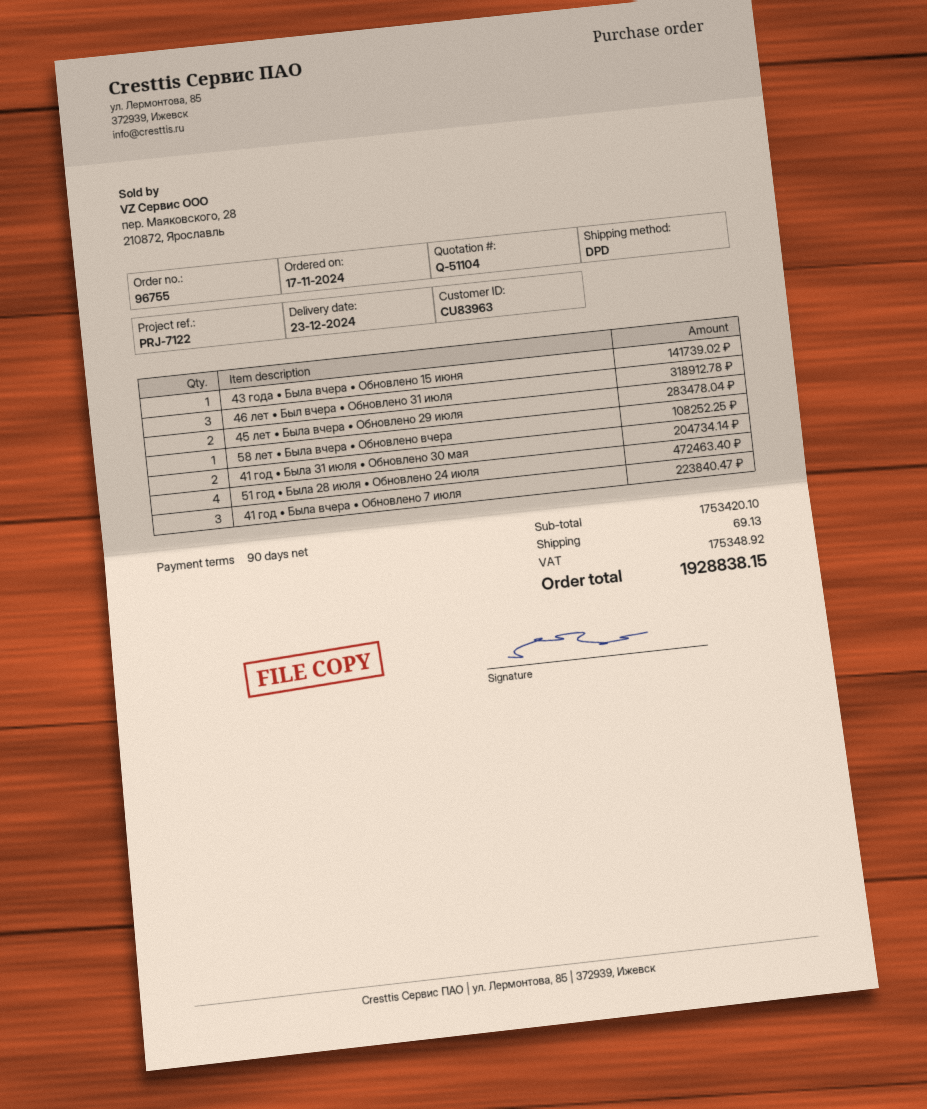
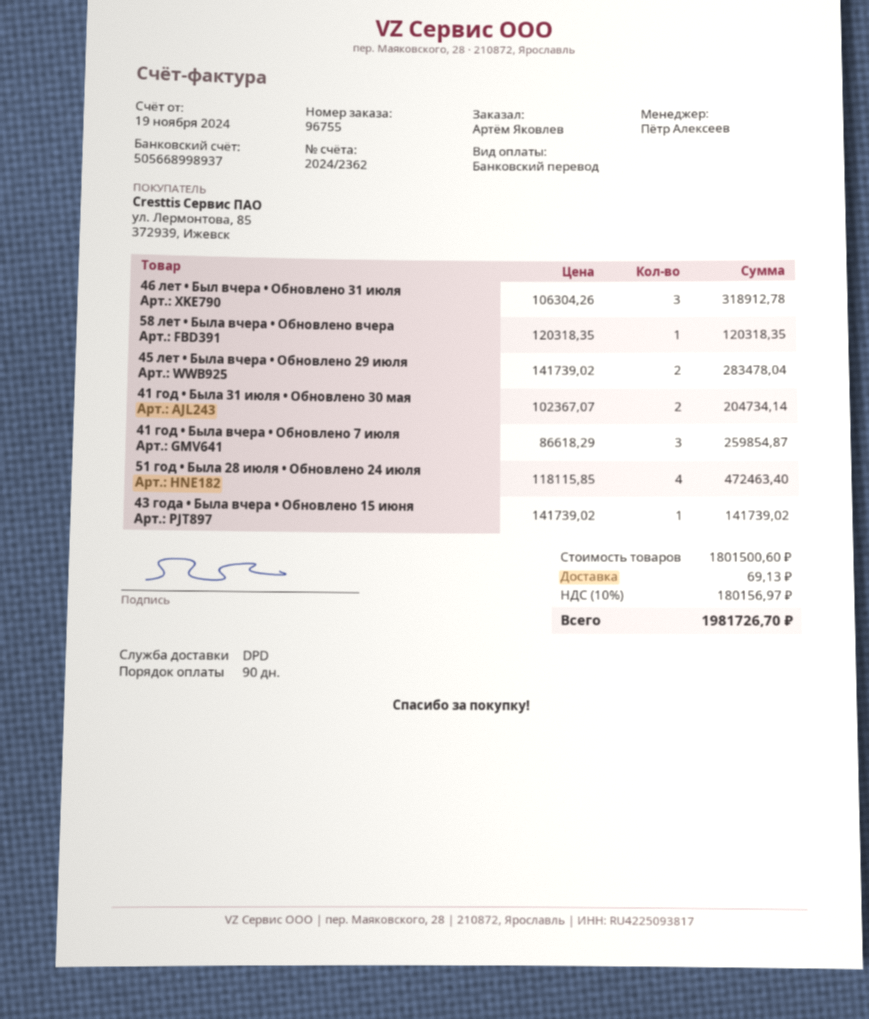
58 лет • Была вчера • Обновлено вчера: 1 for 108252.25 -> 1 for 120318.35
41 год • Была вчера • Обновлено 7 июля: 3 for 223840.47 -> 3 for 259854.87
subtotal: 1753420.10 -> 1801500.60
tax: 175348.92 -> 180156.97
total: 1928838.15 -> 1981726.70

